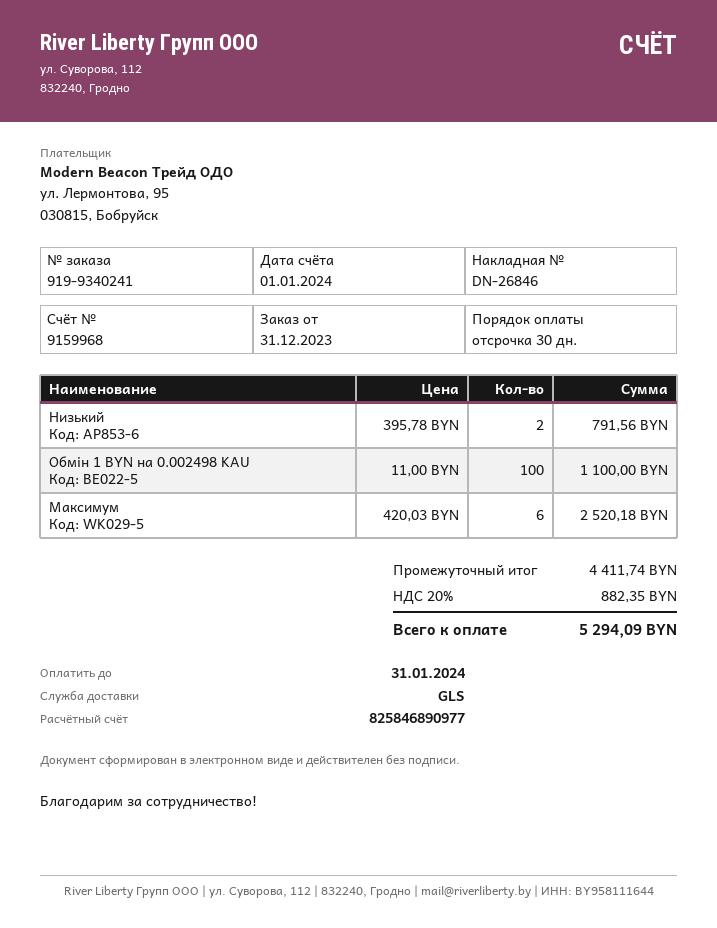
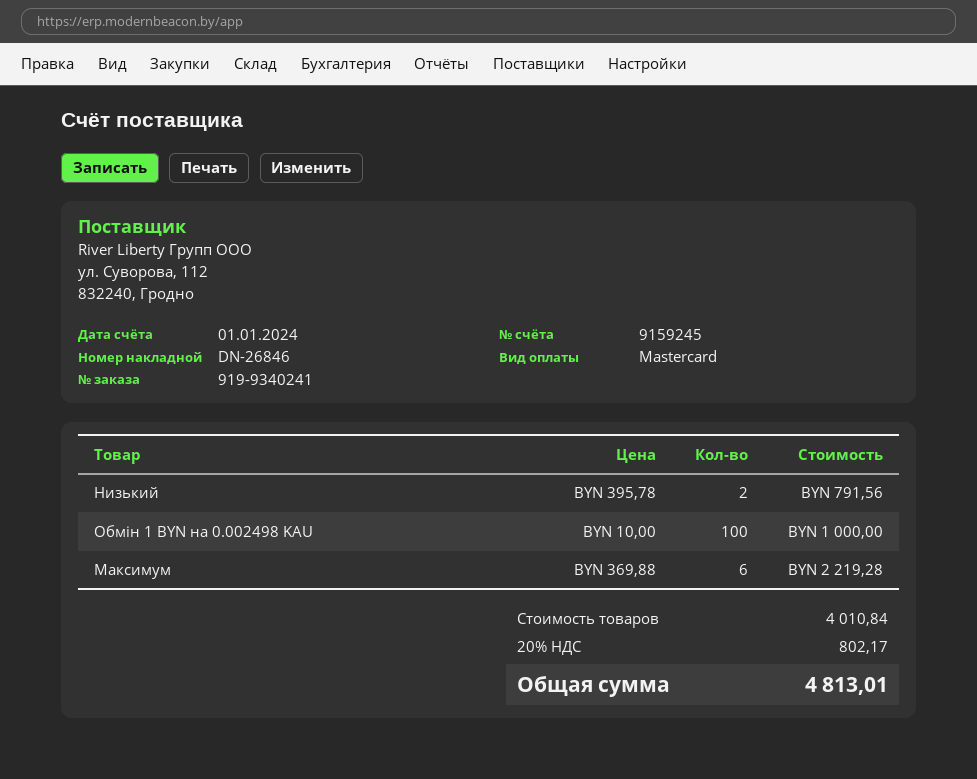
invoice number: 9159968 -> 9159245
Обмін 1 BYN на 0.002498 KAU: 100 x 11.00 = 1100.00 -> 100 x 10.00 = 1000.00
Максимум: 6 x 420.03 = 2520.18 -> 6 x 369.88 = 2219.28
subtotal: 4411.74 -> 4010.84
tax: 20% = 882.35 -> 20% = 802.17
total: 5294.09 -> 4813.01

